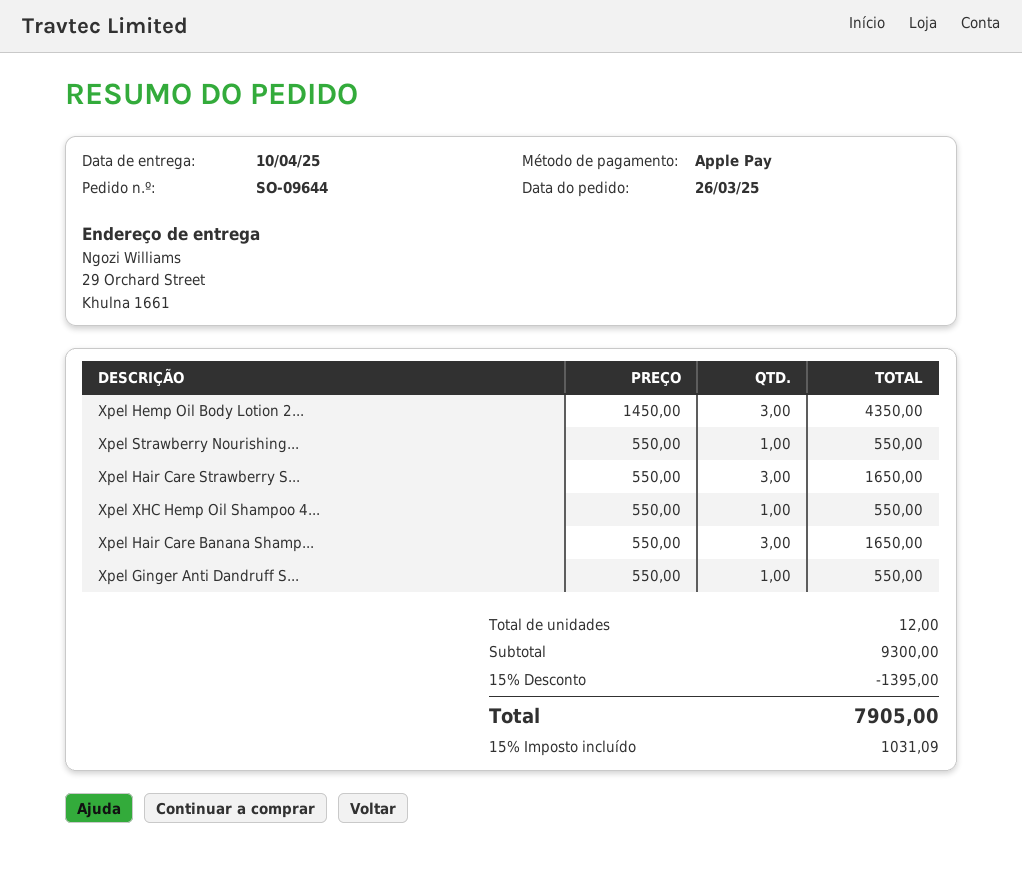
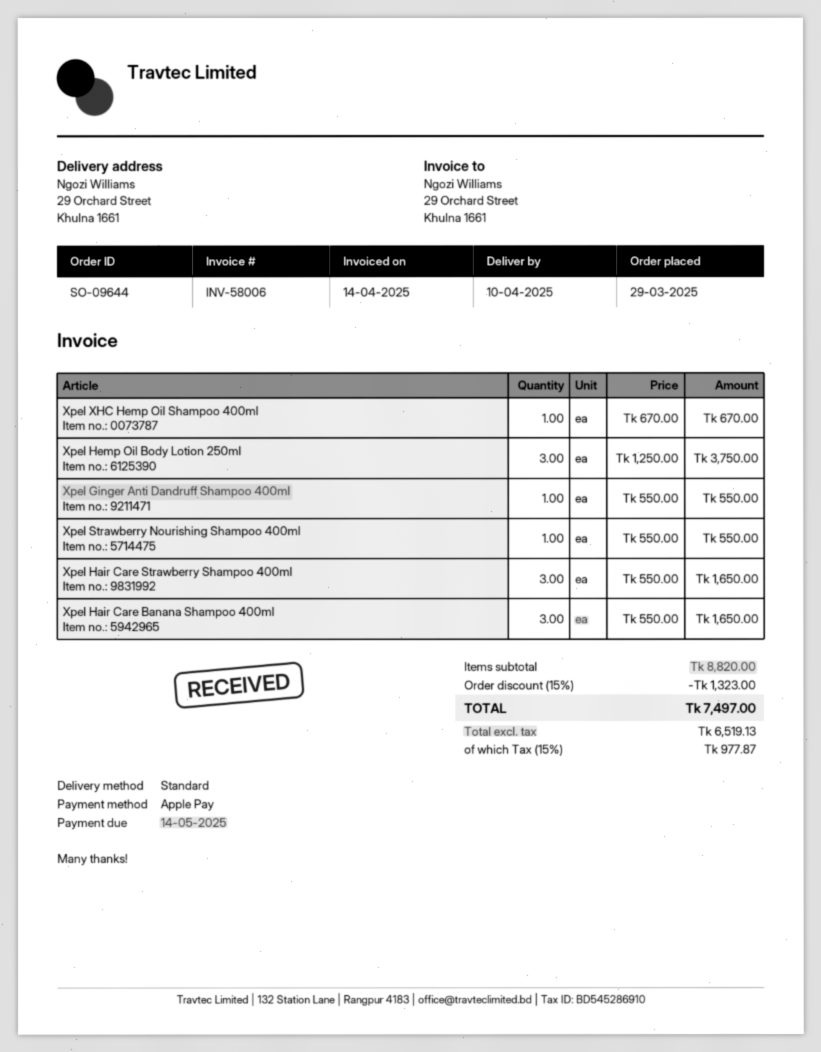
order date: 2025-03-26 -> 2025-03-29
Xpel Hemp Oil Body Lotion 2...: 3 x 1450.00 = 4350.00 -> 3 x 1250.00 = 3750.00
Xpel XHC Hemp Oil Shampoo 4...: 1 x 550.00 = 550.00 -> 1 x 670.00 = 670.00
subtotal: 9300.00 -> 8820.00
discount: 15% = 1395.00 -> 15% = 1323.00
tax: 15% = 1031.09 -> 15% = 977.87
total: 7905.00 -> 7497.00

